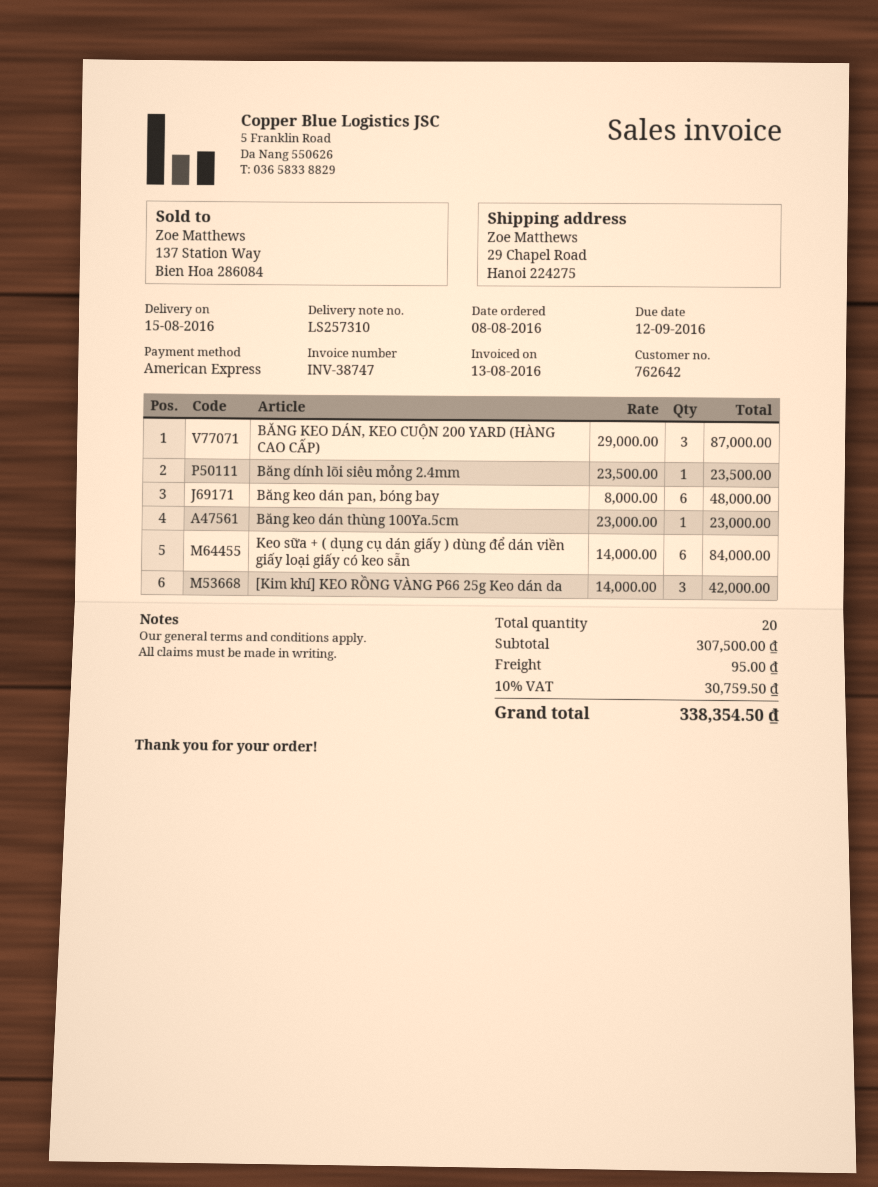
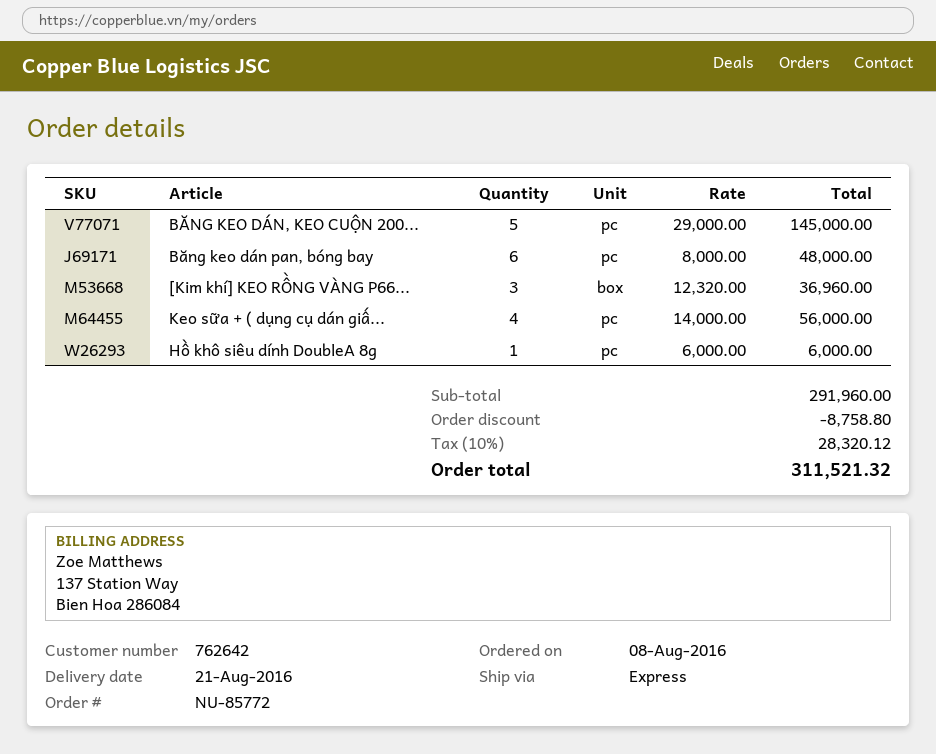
delivery date: 2016-08-15 -> 2016-08-21
BĂNG KEO DÁN, KEO CUỘN 200 YARD (HÀNG CAO CẤP): 3 x 29000.00 = 87000.00 -> 5 x 29000.00 = 145000.00
Băng dính lõi siêu mỏng 2.4mm: 1 x 23500.00 = 23500.00 -> none
Băng keo dán thùng 100Ya.5cm: 1 x 23000.00 = 23000.00 -> none
Keo sữa + ( dụng cụ dán giấy ) dùng để dán viền giấy loại giấy có keo sẵn: 6 x 14000.00 = 84000.00 -> 4 x 14000.00 = 56000.00
[Kim khí] KEO RỒNG VÀNG P66 25g Keo dán da: 3 x 14000.00 = 42000.00 -> 3 x 12320.00 = 36960.00
Hồ khô siêu dính DoubleA 8g: none -> 1 x 6000.00 = 6000.00
subtotal: 307500.00 -> 291960.00
discount: none -> 8758.80
shipping: 95.00 -> none
tax: 10% = 30759.50 -> 10% = 28320.12
total: 338354.50 -> 311521.32

